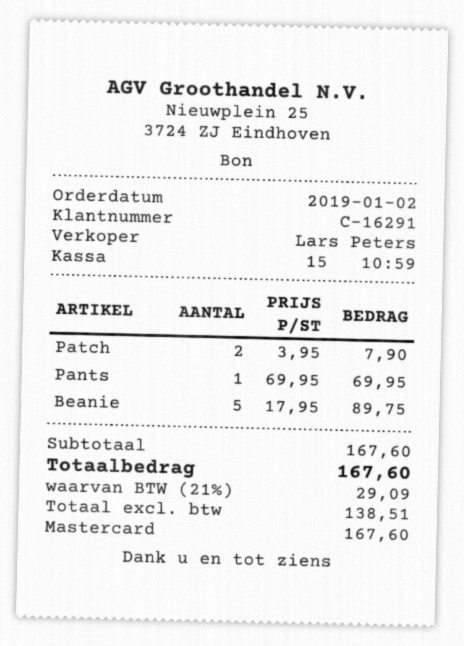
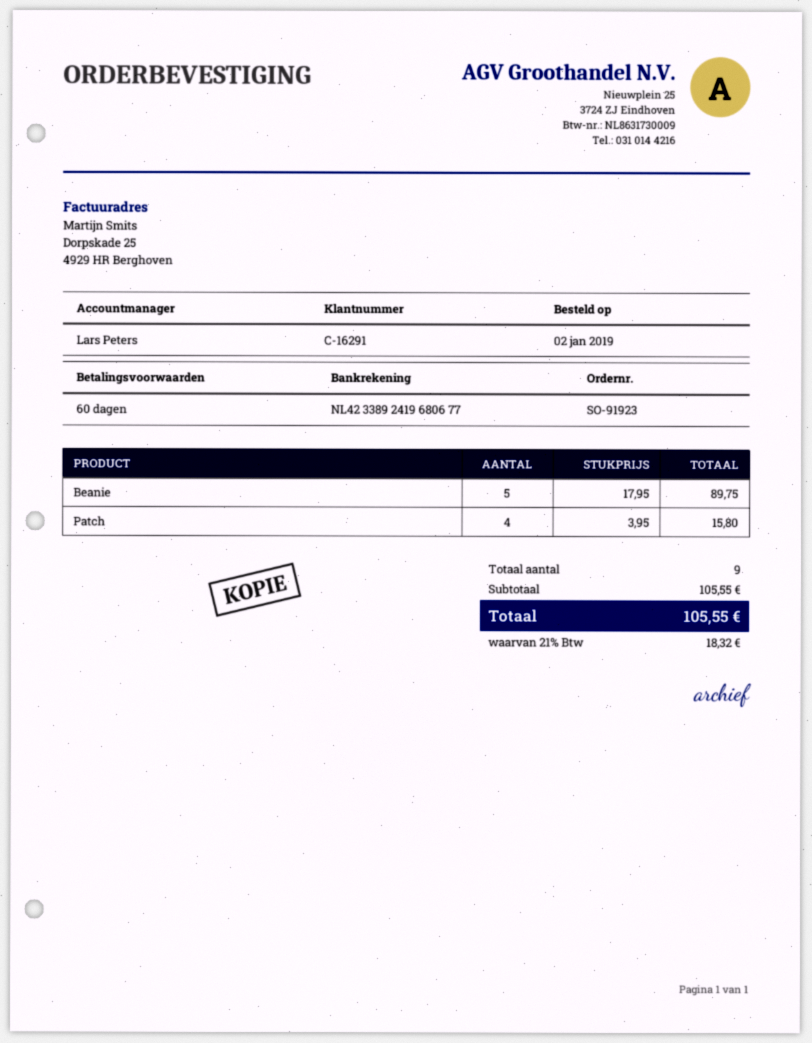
Patch: 2 x 3.95 = 7.90 -> 4 x 3.95 = 15.80
Pants: 1 x 69.95 = 69.95 -> none
subtotal: 167.60 -> 105.55
tax: 21% = 29.09 -> 21% = 18.32
total: 167.60 -> 105.55

